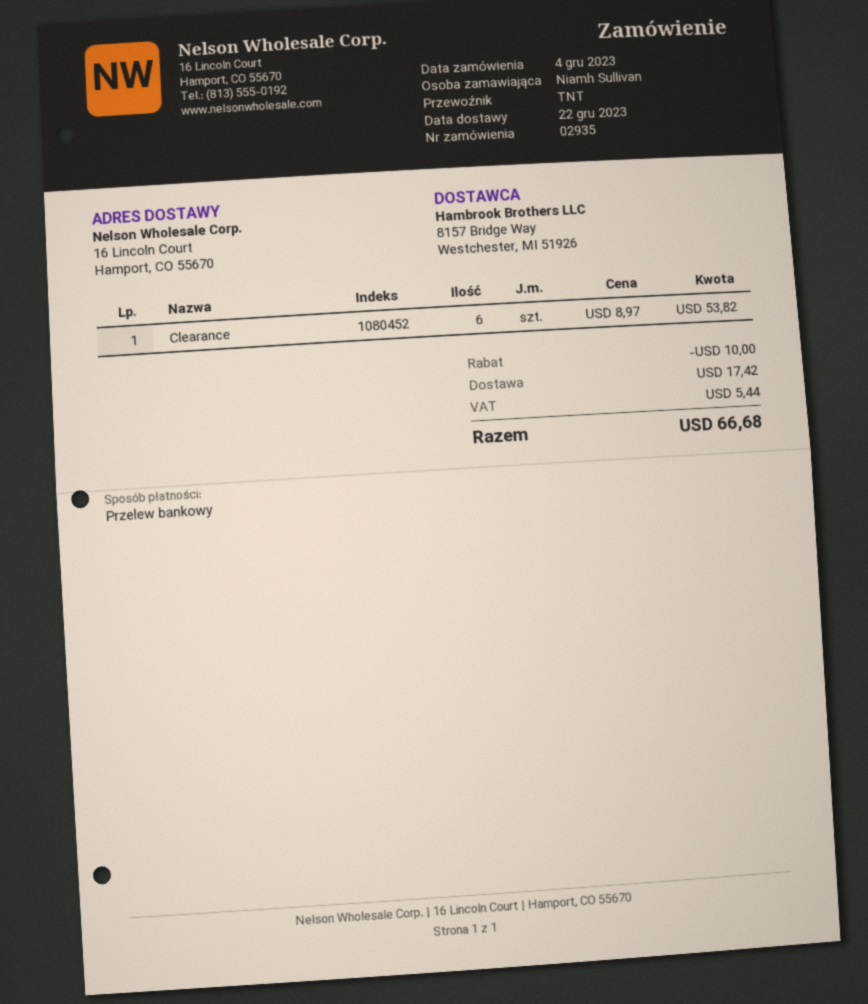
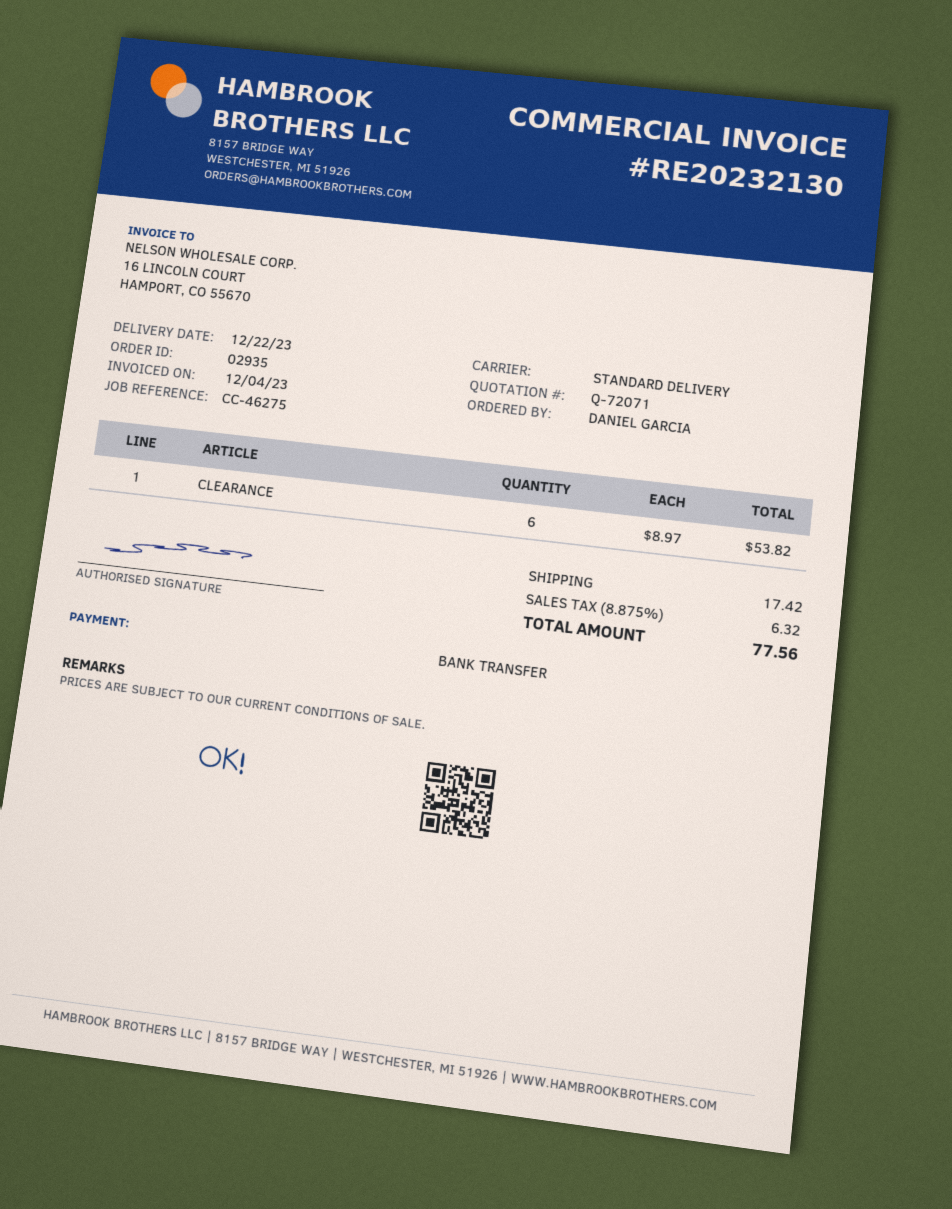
ordered by: Niamh Sullivan -> DANIEL GARCIA
shipping method: TNT -> standard
discount: 10.00 -> none
tax: 5.44 -> 6.32
total: 66.68 -> 77.56

